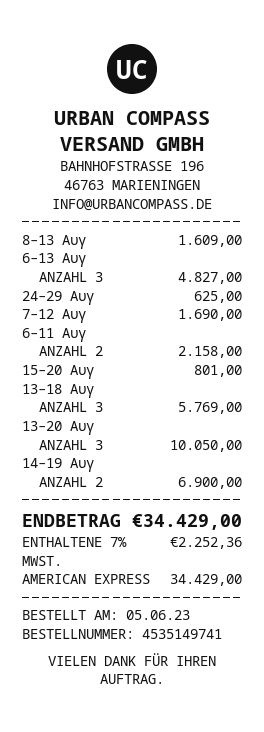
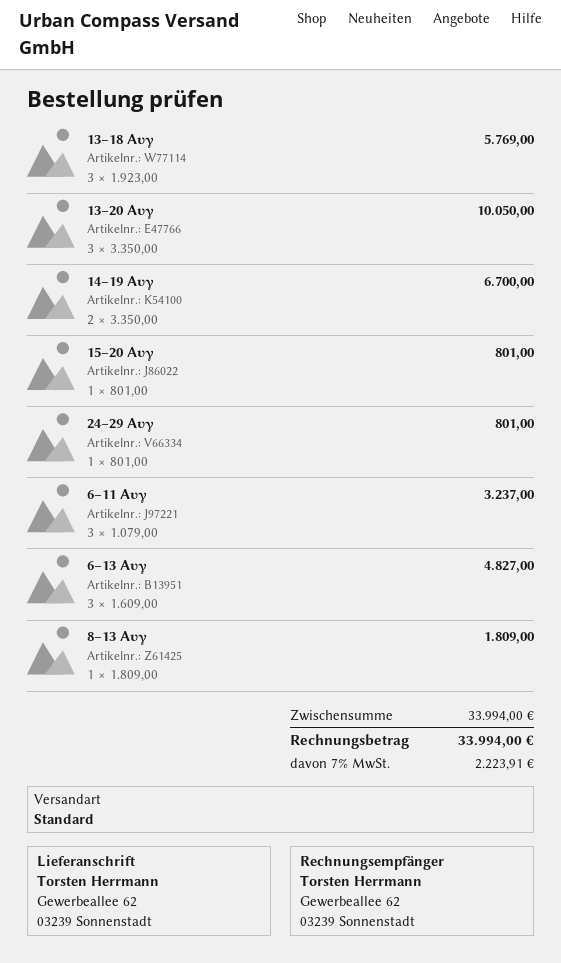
8–13 Αυγ: 1 for 1609.00 -> 1 for 1809.00
24–29 Αυγ: 1 for 625.00 -> 1 for 801.00
7–12 Αυγ: 1 for 1690.00 -> none
6–11 Αυγ: 2 for 2158.00 -> 3 for 3237.00
14–19 Αυγ: 2 for 6900.00 -> 2 for 6700.00
tax: 7% = 2252.36 -> 7% = 2223.91
total: 34429.00 -> 33994.00

